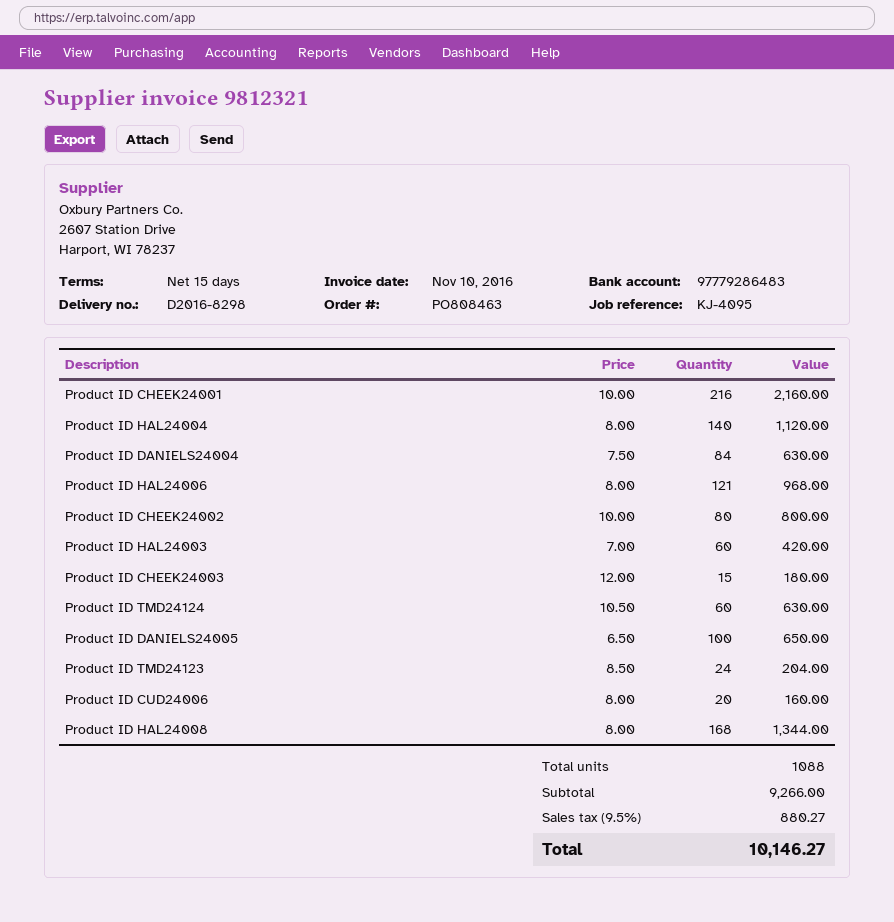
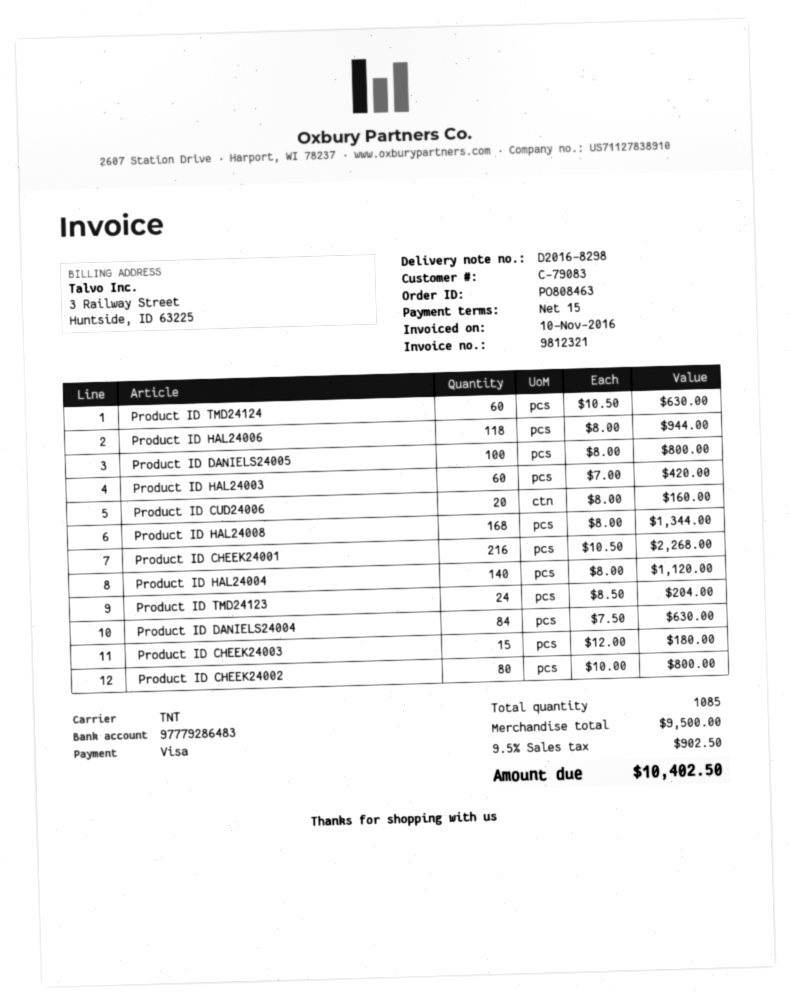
Product ID CHEEK24001: 216 x 10.00 = 2160.00 -> 216 x 10.50 = 2268.00
Product ID HAL24006: 121 x 8.00 = 968.00 -> 118 x 8.00 = 944.00
Product ID DANIELS24005: 100 x 6.50 = 650.00 -> 100 x 8.00 = 800.00
total quantity: 1088 -> 1085
subtotal: 9266.00 -> 9500.00
tax: 9.5% = 880.27 -> 9.5% = 902.50
total: 10146.27 -> 10402.50

